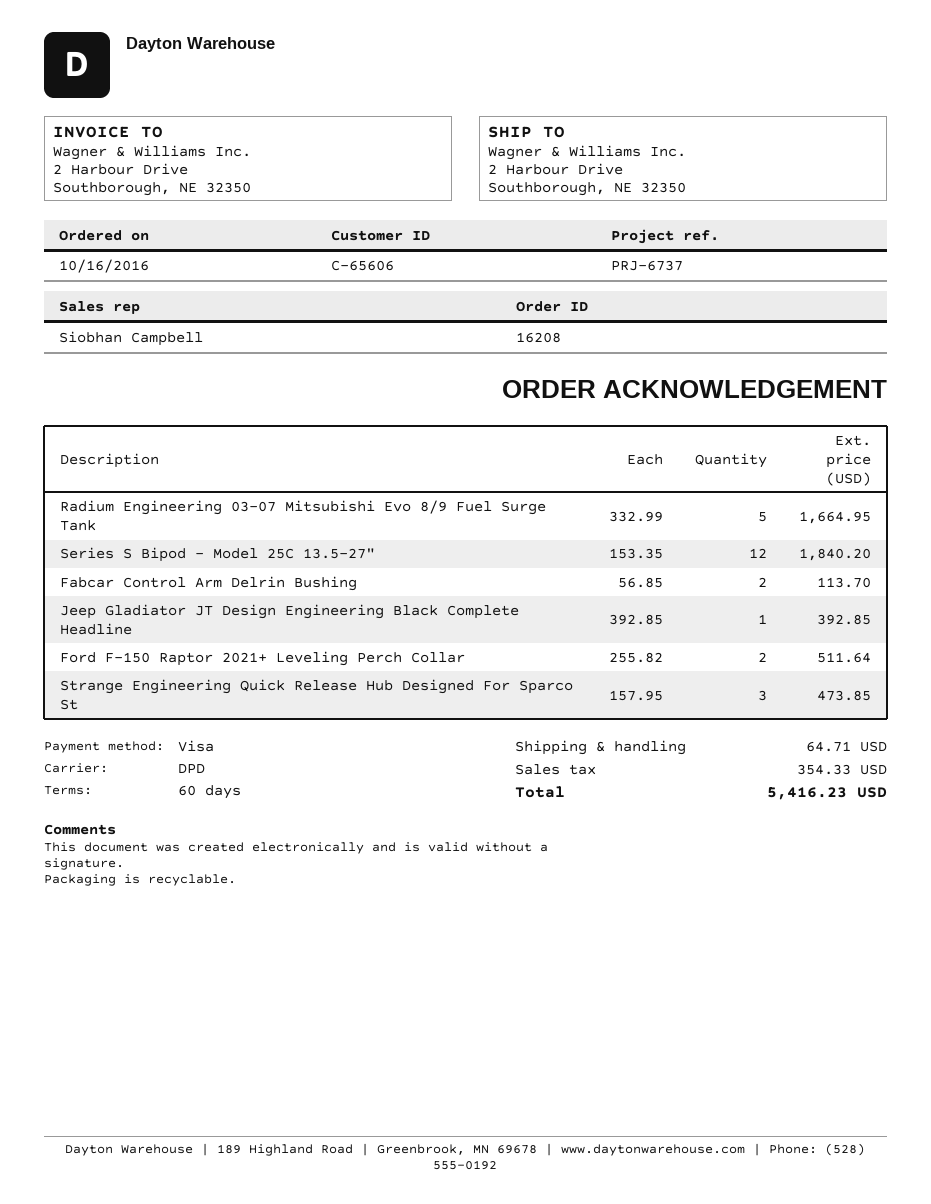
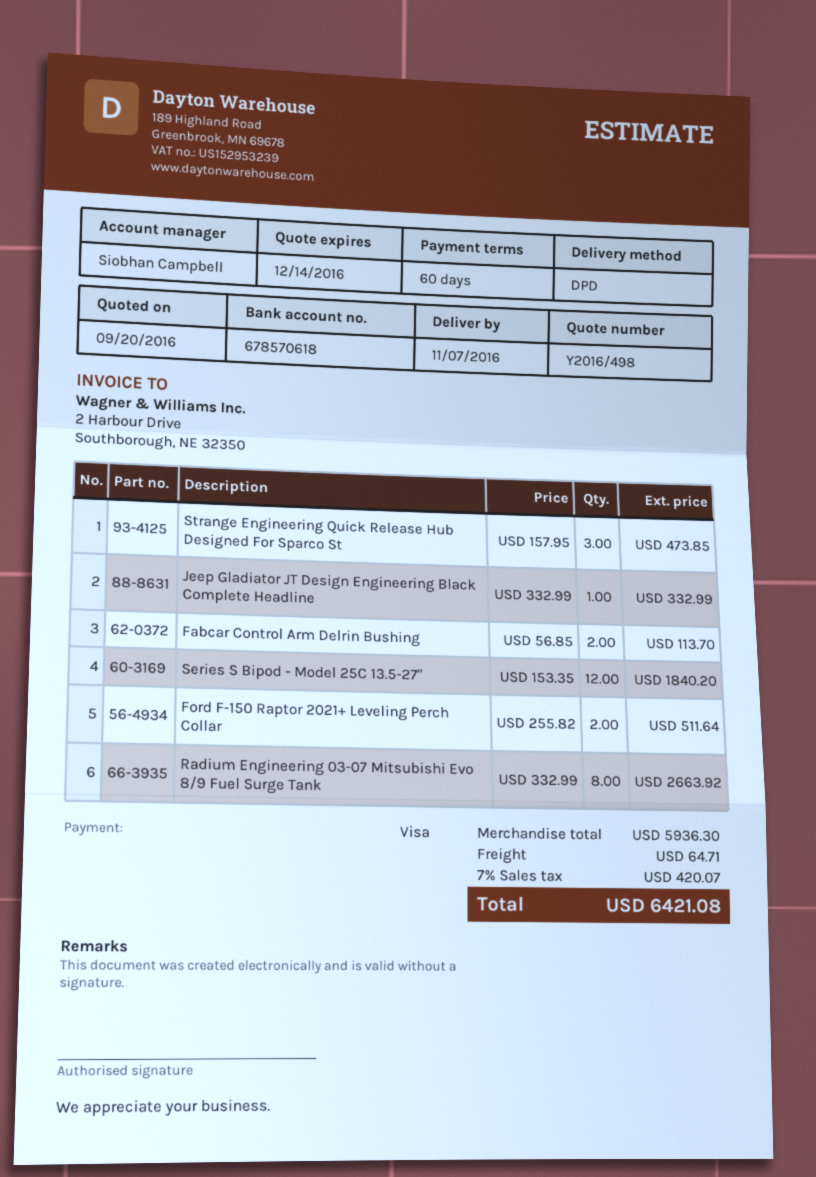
Radium Engineering 03-07 Mitsubishi Evo 8/9 Fuel Surge Tank: 5 x 332.99 = 1664.95 -> 8 x 332.99 = 2663.92
Jeep Gladiator JT Design Engineering Black Complete Headline: 1 x 392.85 = 392.85 -> 1 x 332.99 = 332.99
tax: 354.33 -> 420.07
total: 5416.23 -> 6421.08

